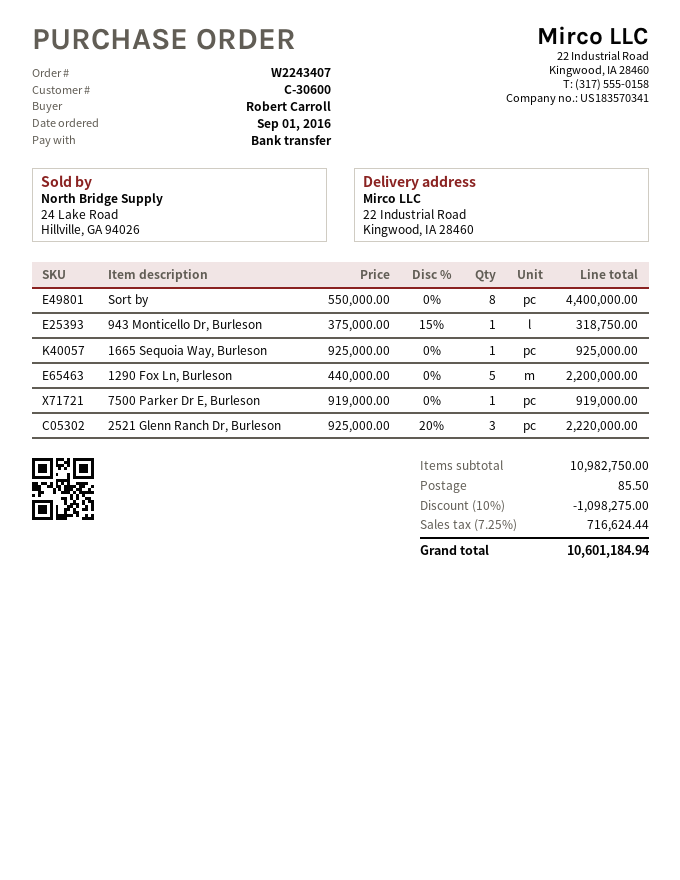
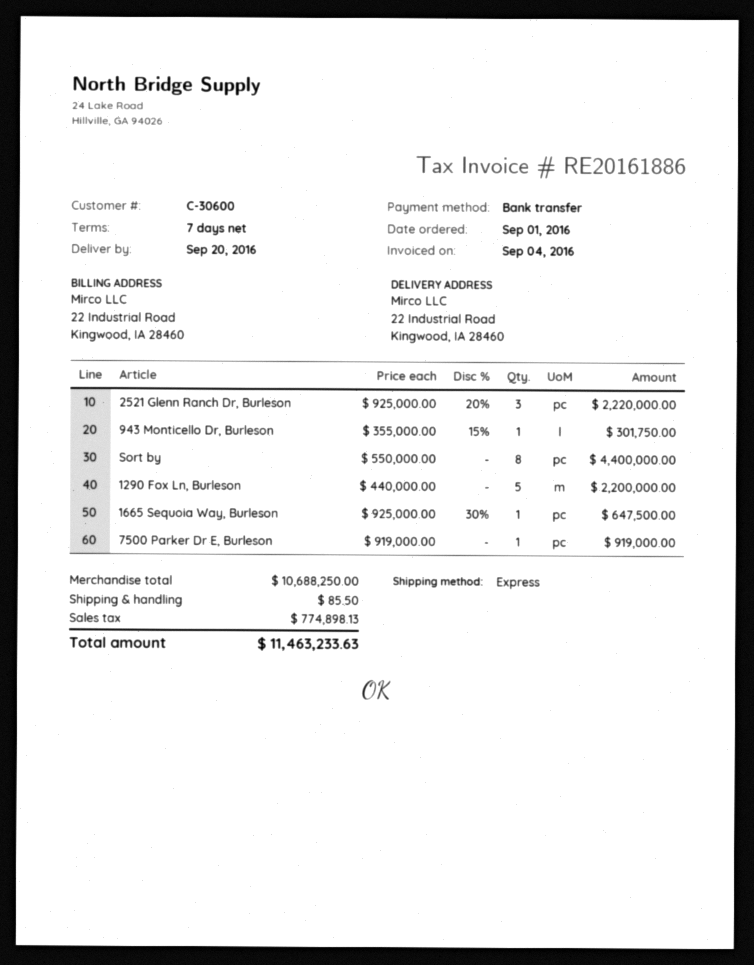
943 Monticello Dr, Burleson: 1 x 375000.00 - 15% = 318750.00 -> 1 x 355000.00 - 15% = 301750.00
1665 Sequoia Way, Burleson: 1 x 925000.00 = 925000.00 -> 1 x 925000.00 - 30% = 647500.00
subtotal: 10982750.00 -> 10688250.00
discount: 10% = 1098275.00 -> none
tax: 716624.44 -> 774898.13
total: 10601184.94 -> 11463233.63

